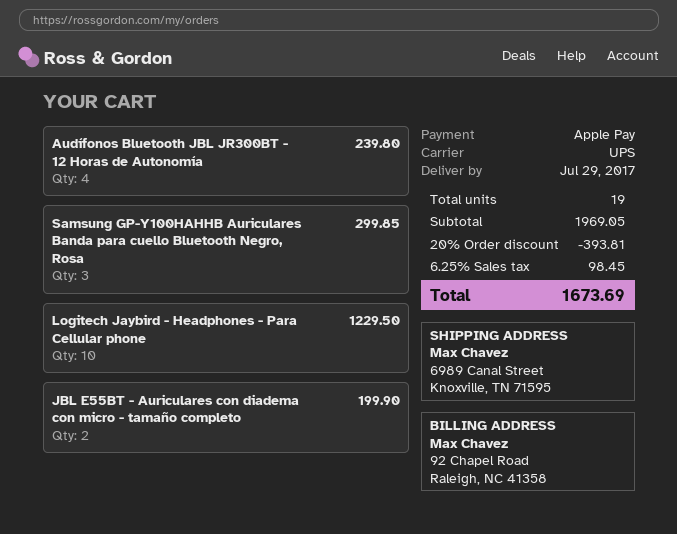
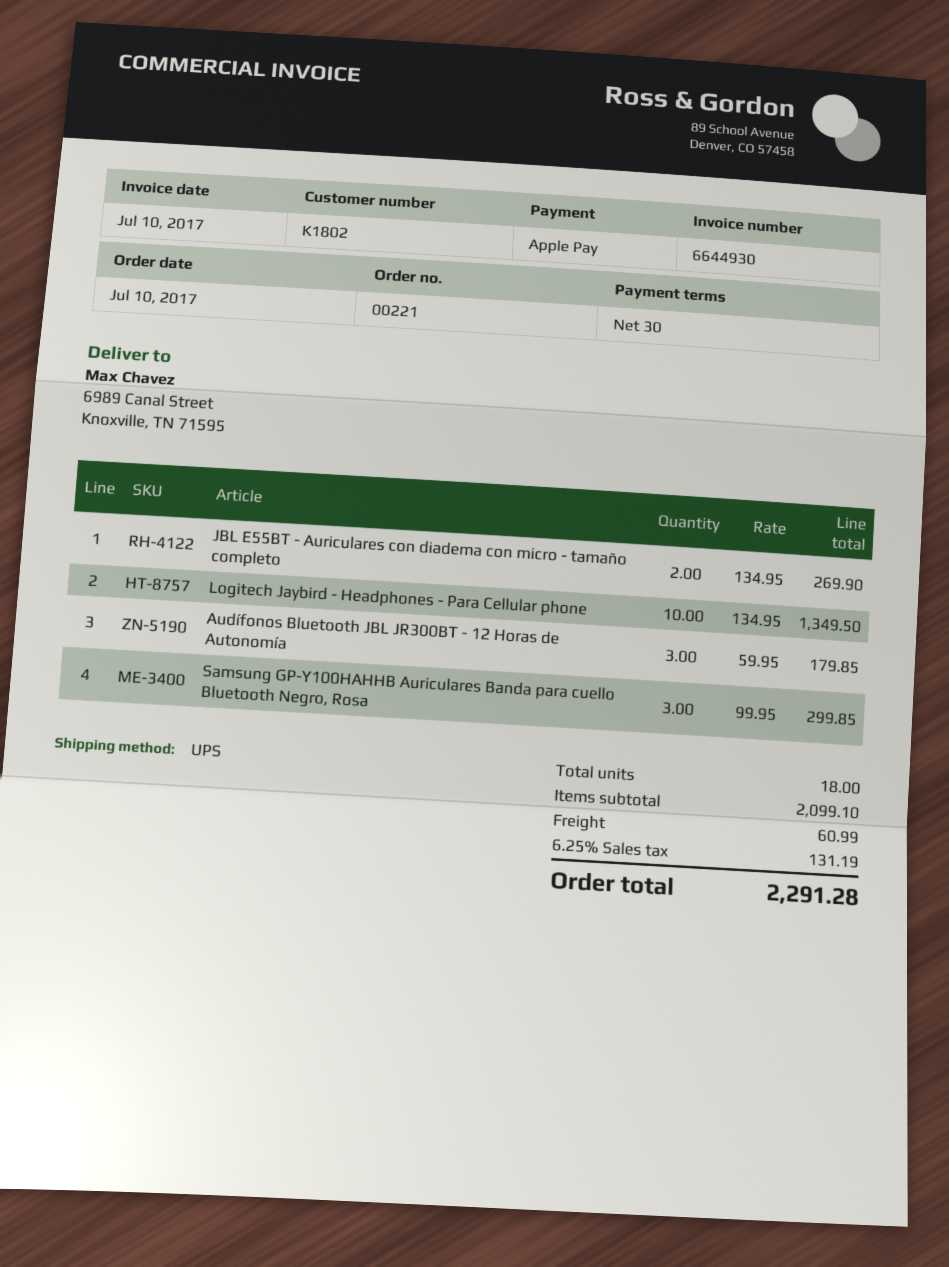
Audífonos Bluetooth JBL JR300BT - 12 Horas de Autonomía: 4 for 239.80 -> 3 for 179.85
Logitech Jaybird - Headphones - Para Cellular phone: 10 for 1229.50 -> 10 for 1349.50
JBL E55BT - Auriculares con diadema con micro - tamaño completo: 2 for 199.90 -> 2 for 269.90
total quantity: 19 -> 18
subtotal: 1969.05 -> 2099.10
discount: 20% = 393.81 -> none
shipping: none -> 60.99
tax: 6.25% = 98.45 -> 6.25% = 131.19
total: 1673.69 -> 2291.28

